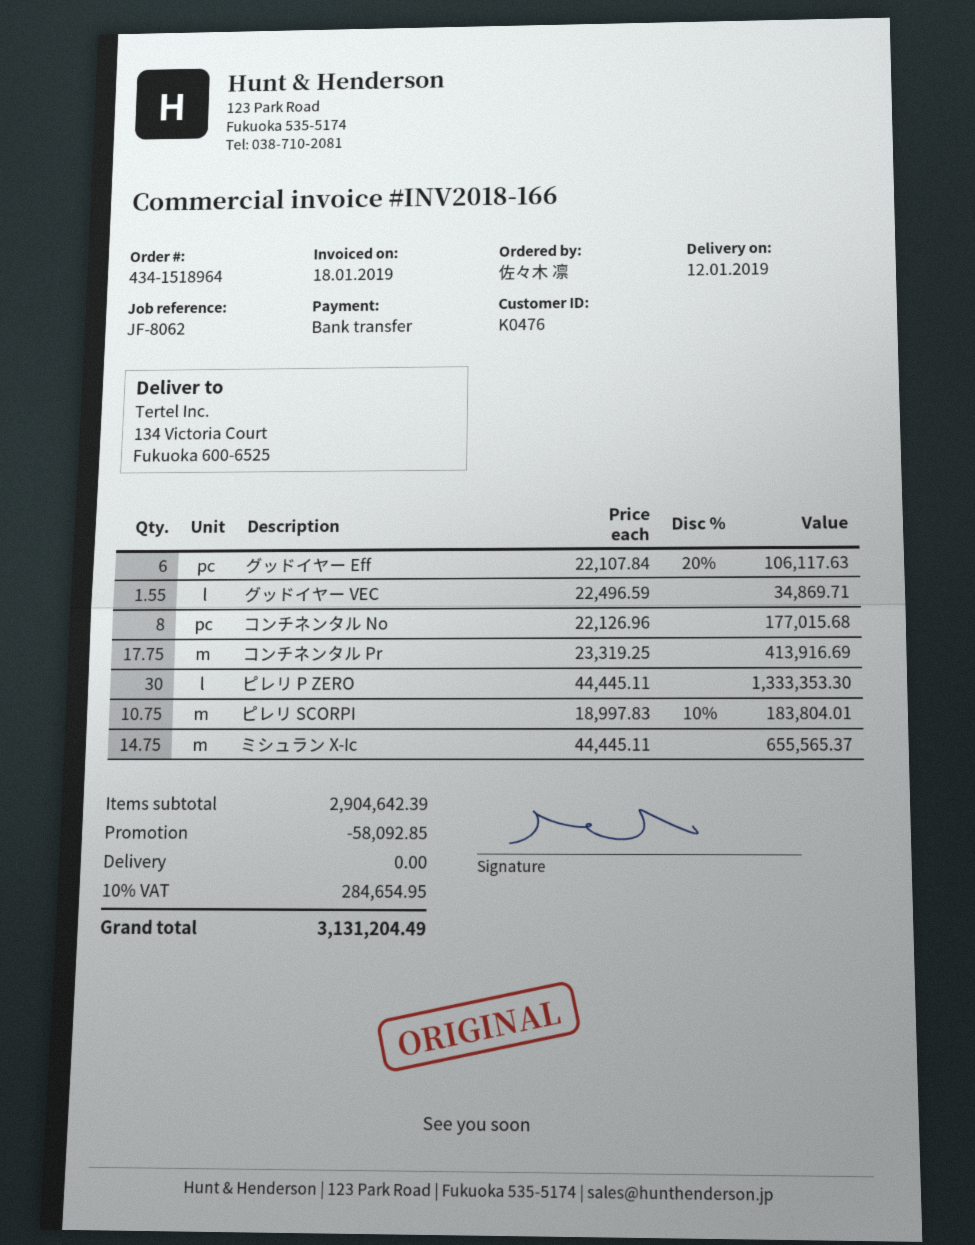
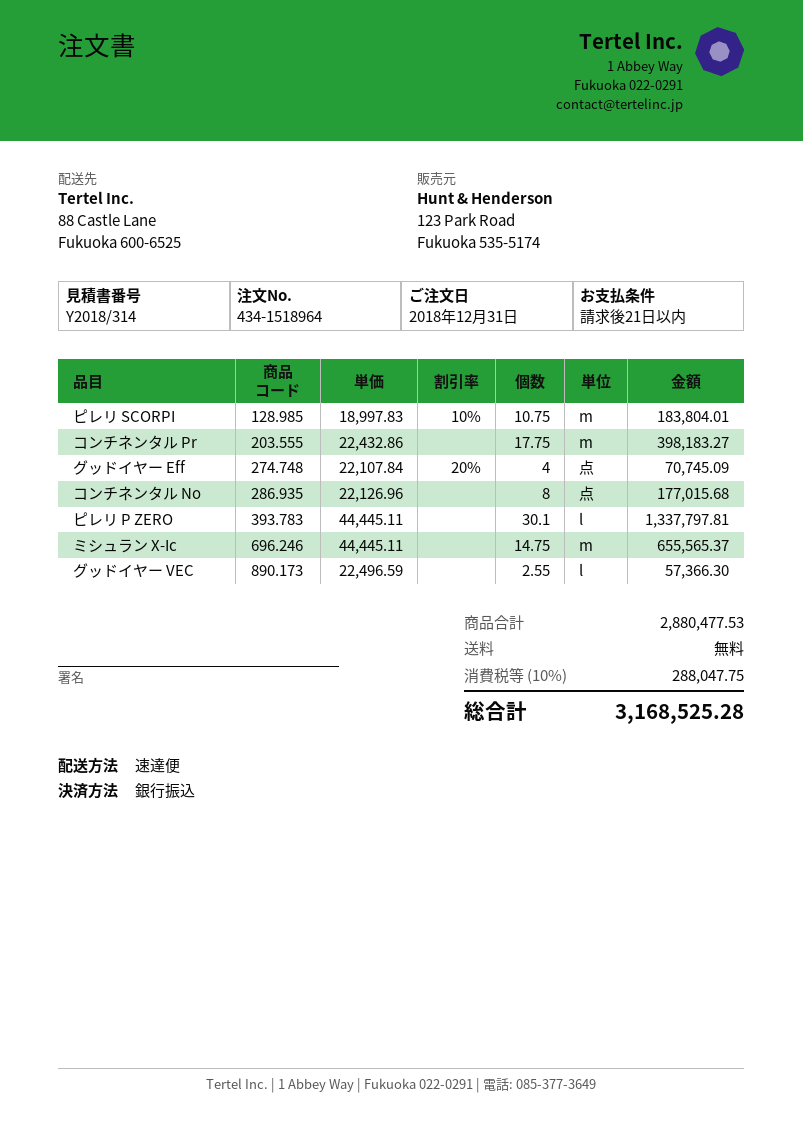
ship to: 134 Victoria Court, Fukuoka 600-6525 -> 88 Castle Lane, Fukuoka 600-6525
グッドイヤー Eff: 6 x 22107.84 - 20% = 106117.63 -> 4 x 22107.84 - 20% = 70745.09
グッドイヤー VEC: 1.55 x 22496.59 = 34869.71 -> 2.55 x 22496.59 = 57366.30
コンチネンタル Pr: 17.75 x 23319.25 = 413916.69 -> 17.75 x 22432.86 = 398183.27
ピレリ P ZERO: 30 x 44445.11 = 1333353.30 -> 30.1 x 44445.11 = 1337797.81
subtotal: 2904642.39 -> 2880477.53
discount: 58092.85 -> none
tax: 10% = 284654.95 -> 10% = 288047.75
total: 3131204.49 -> 3168525.28

